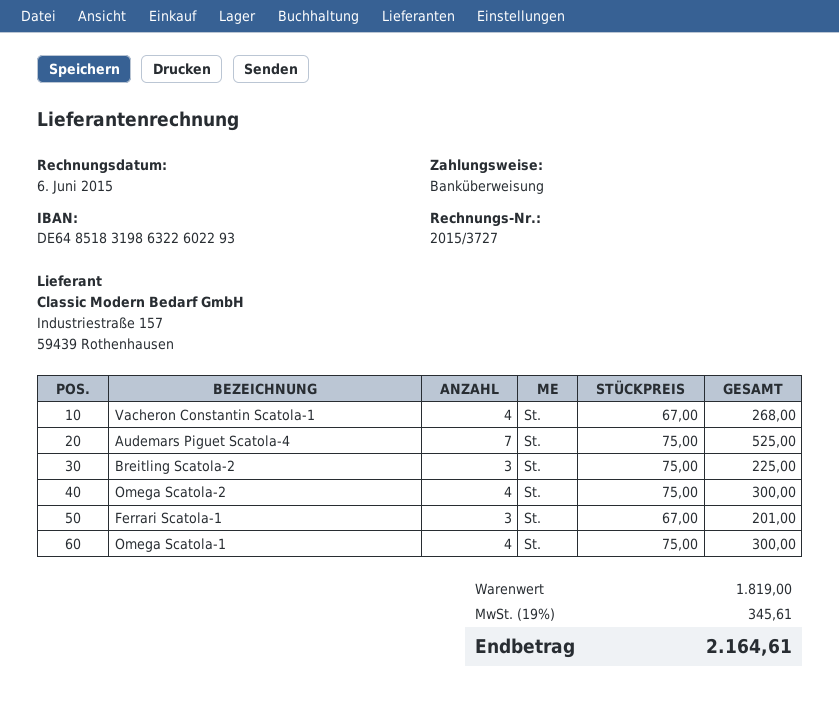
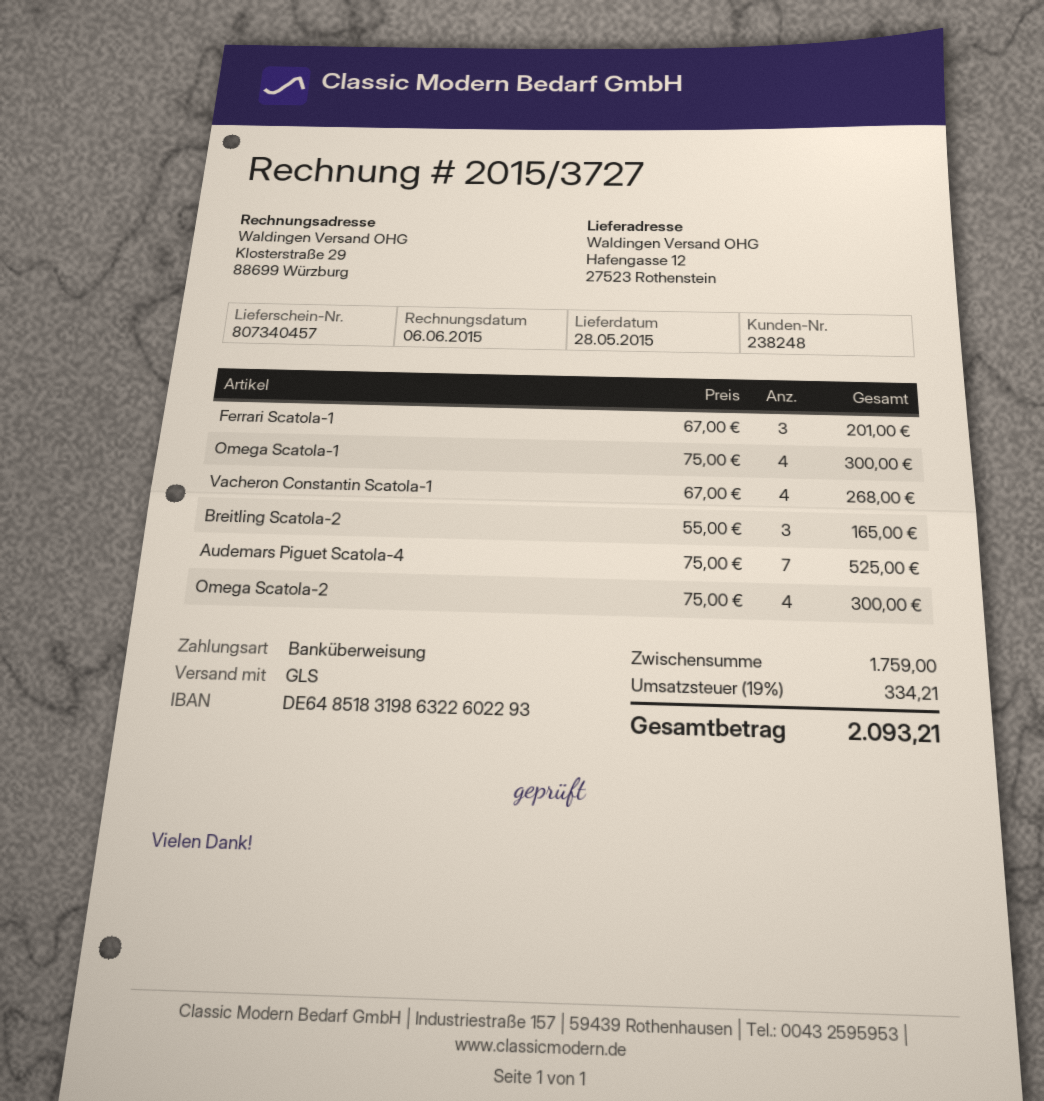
Breitling Scatola-2: 3 x 75.00 = 225.00 -> 3 x 55.00 = 165.00
subtotal: 1819.00 -> 1759.00
tax: 19% = 345.61 -> 19% = 334.21
total: 2164.61 -> 2093.21

